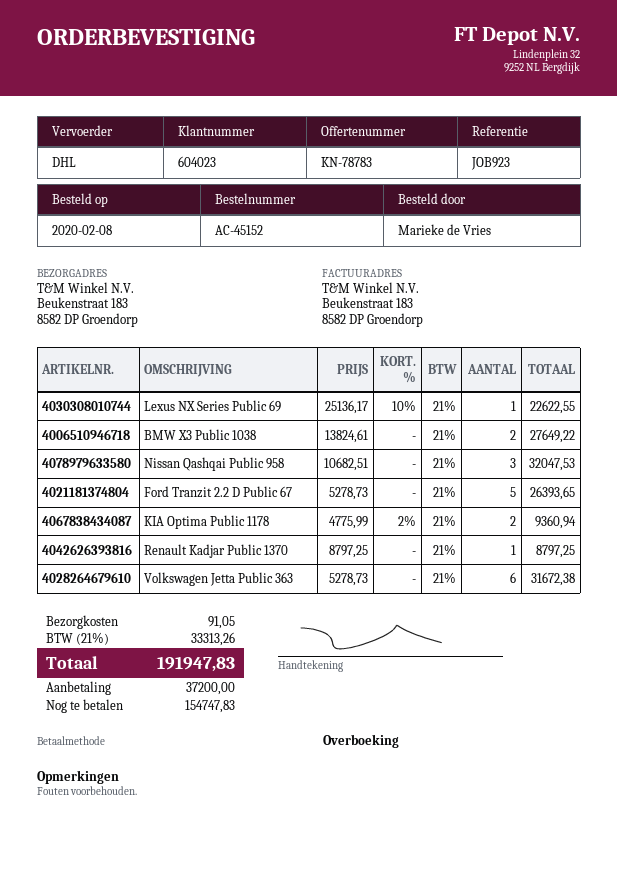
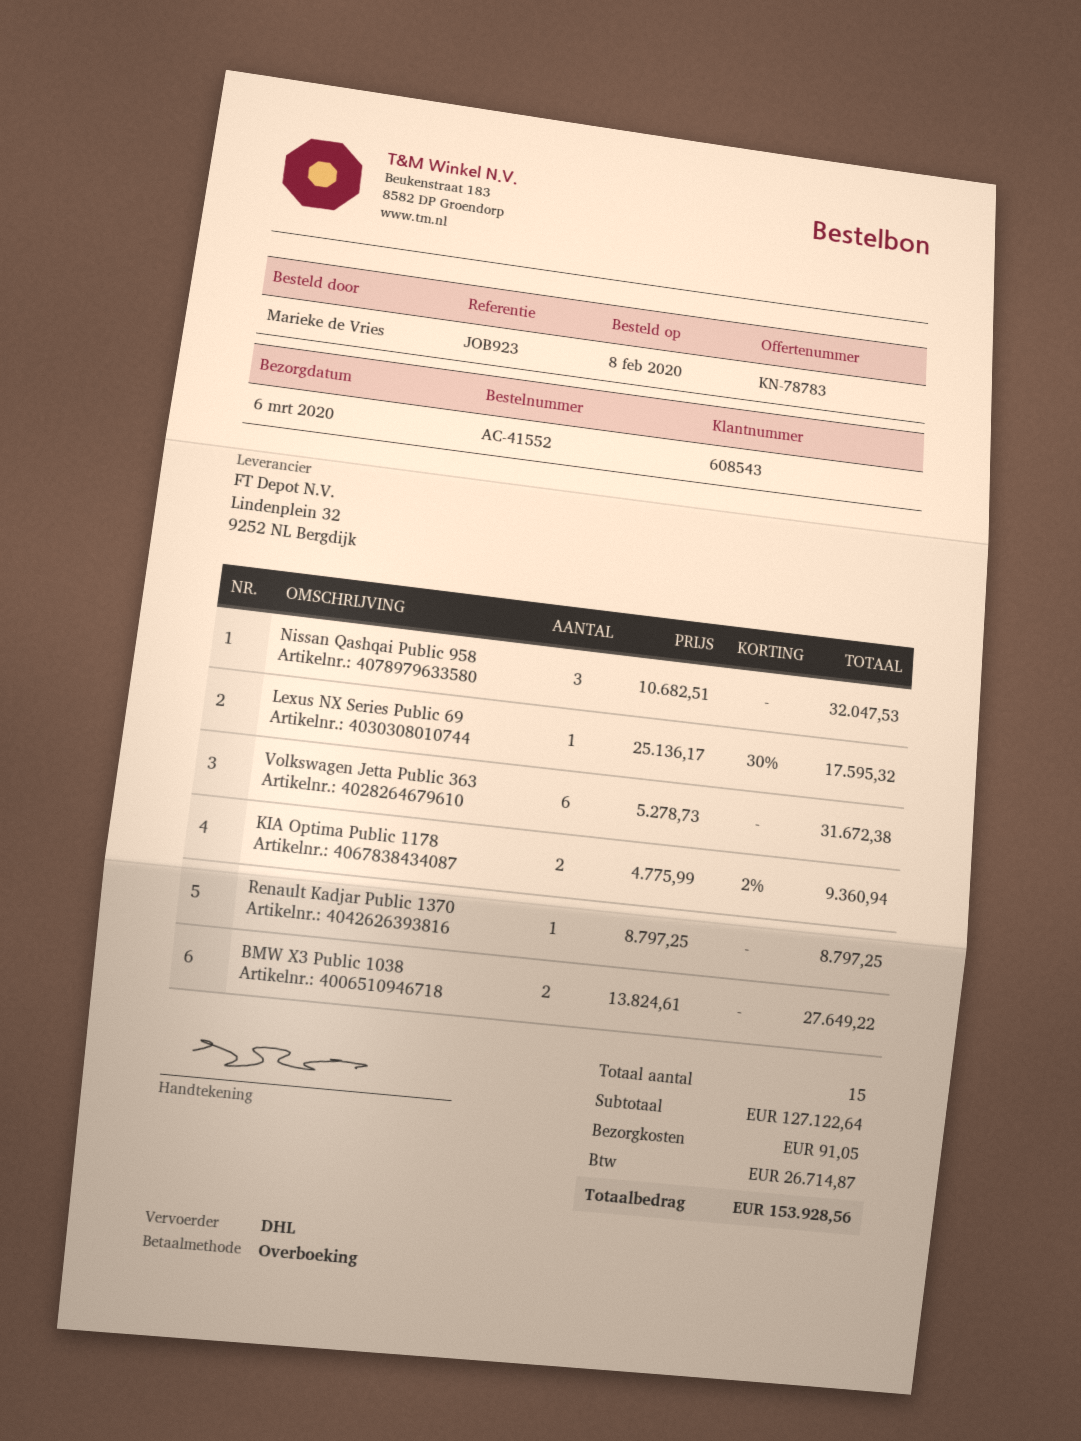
order number: AC-45152 -> AC-41552
customer number: 604023 -> 608543
Lexus NX Series Public 69: 1 x 25136.17 - 10% = 22622.55 -> 1 x 25136.17 - 30% = 17595.32
Ford Tranzit 2.2 D Public 67: 5 x 5278.73 = 26393.65 -> none
tax: 33313.26 -> 26714.87
total: 191947.83 -> 153928.56

